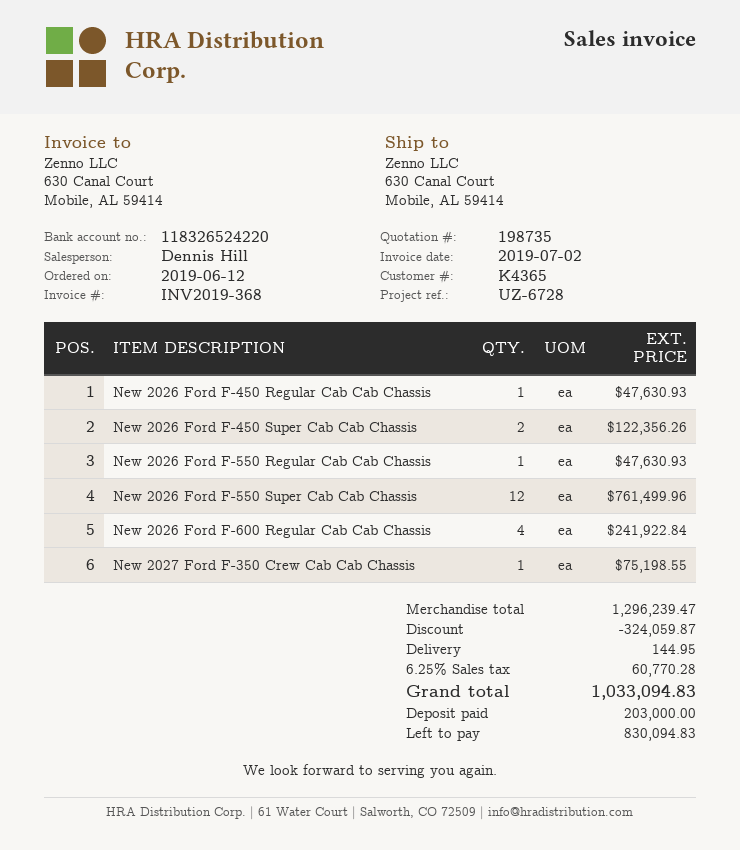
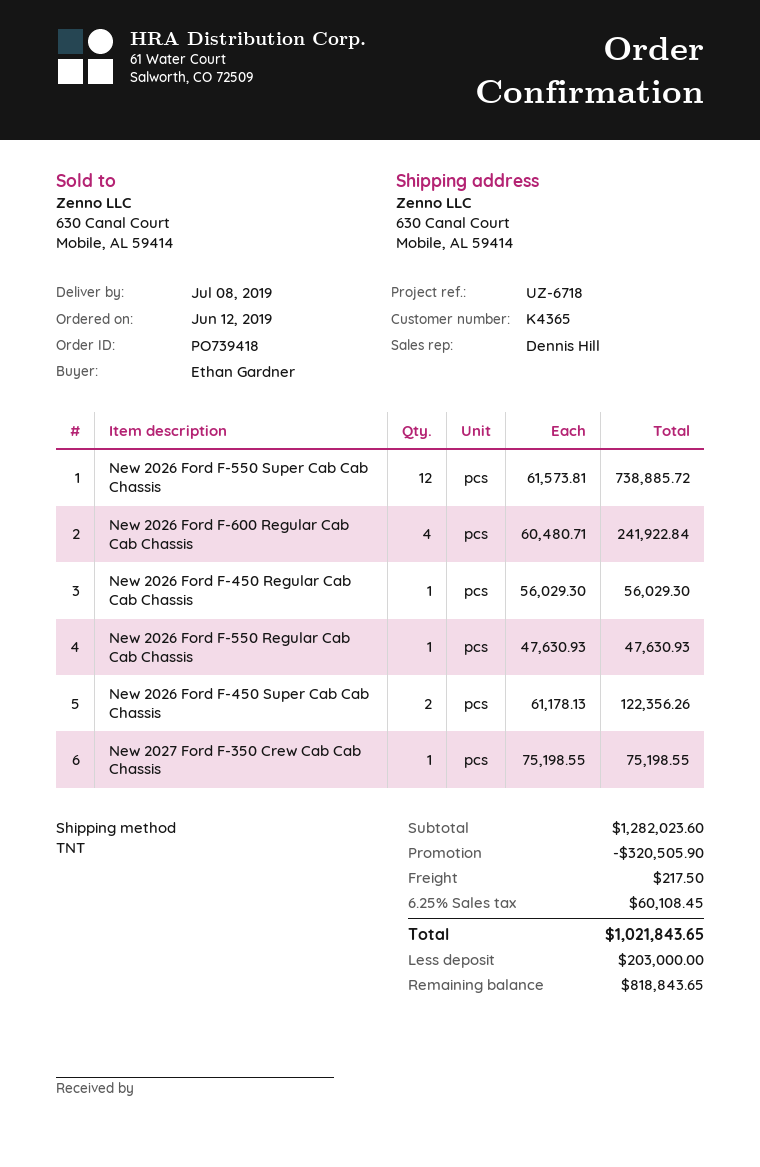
reference: UZ-6728 -> UZ-6718
New 2026 Ford F-450 Regular Cab Cab Chassis: 1 for 47630.93 -> 1 for 56029.30
New 2026 Ford F-550 Super Cab Cab Chassis: 12 for 761499.96 -> 12 for 738885.72
subtotal: 1296239.47 -> 1282023.60
discount: 324059.87 -> 320505.90
shipping: 144.95 -> 217.50
tax: 6.25% = 60770.28 -> 6.25% = 60108.45
total: 1033094.83 -> 1021843.65
balance: 830094.83 -> 818843.65

